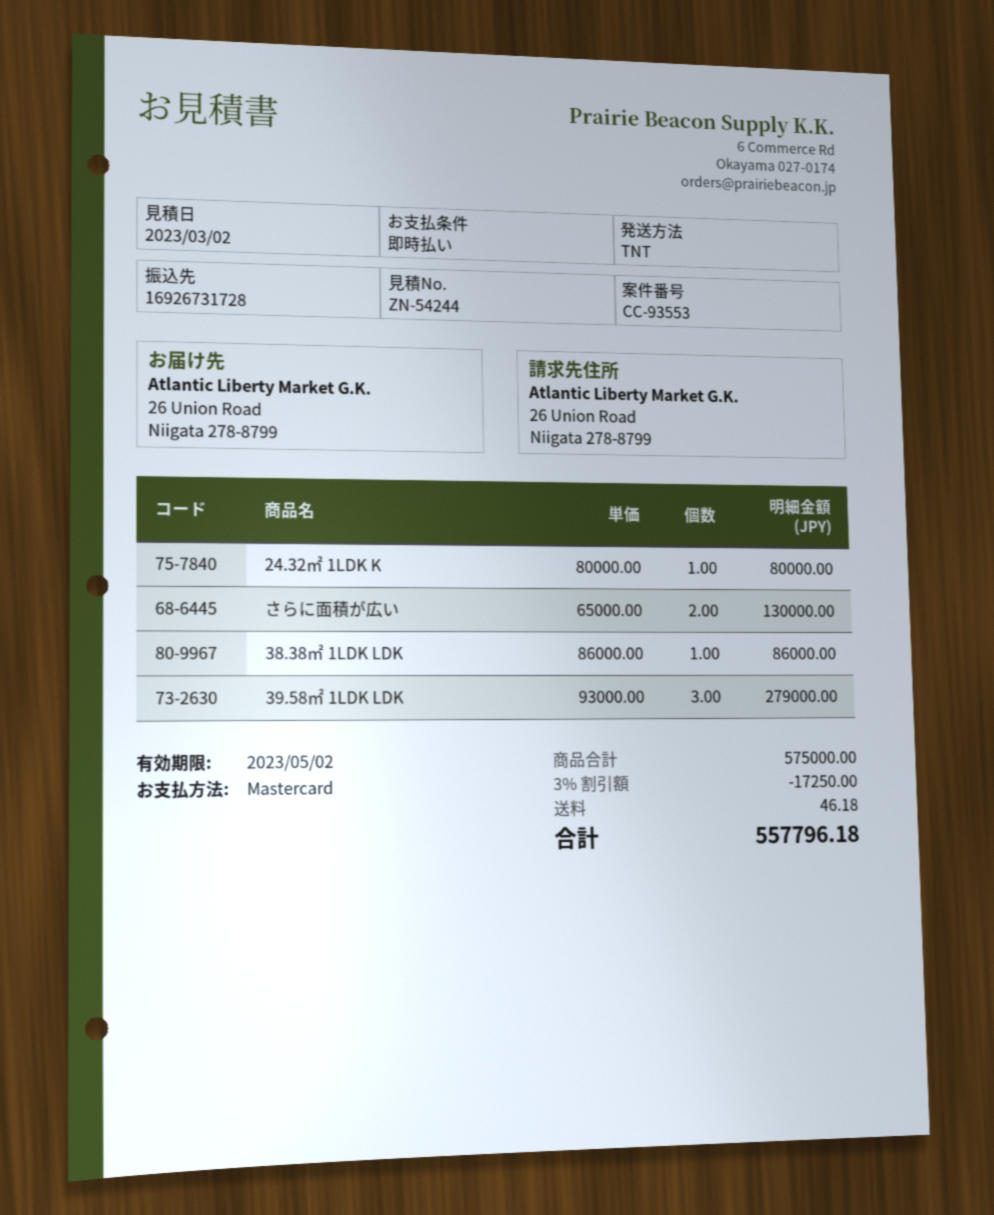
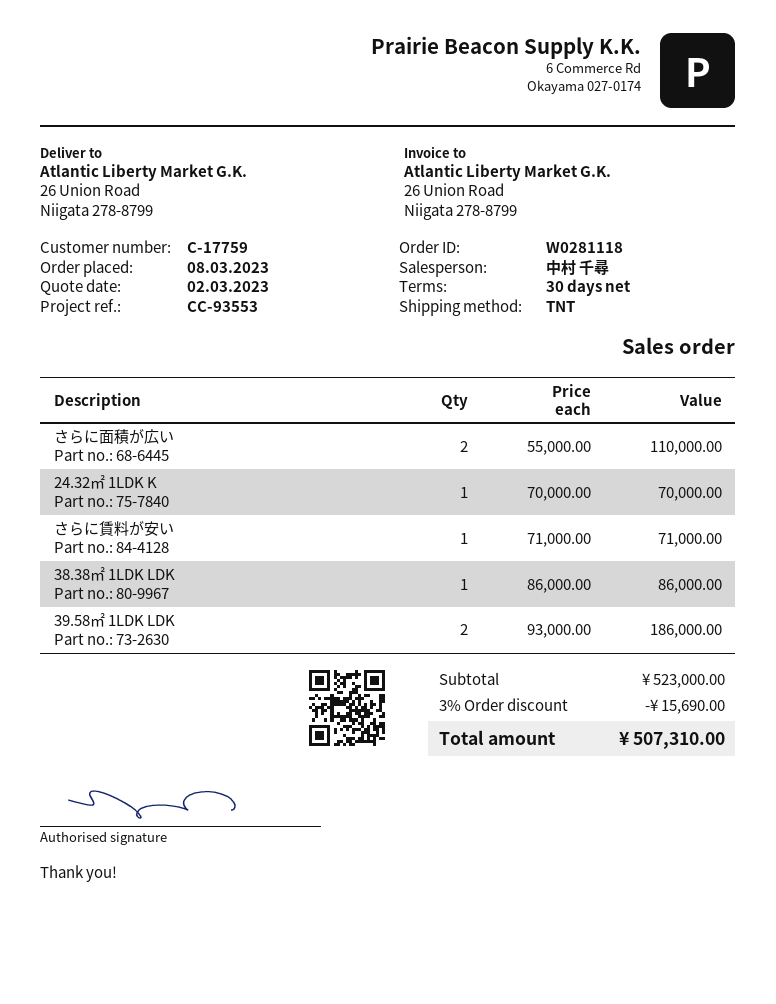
payment terms: on receipt -> 30 days
24.32㎡ 1LDK K: 1 x 80000.00 = 80000.00 -> 1 x 70000.00 = 70000.00
さらに面積が広い: 2 x 65000.00 = 130000.00 -> 2 x 55000.00 = 110000.00
39.58㎡ 1LDK LDK: 3 x 93000.00 = 279000.00 -> 2 x 93000.00 = 186000.00
さらに賃料が安い: none -> 1 x 71000.00 = 71000.00
subtotal: 575000.00 -> 523000.00
discount: 3% = 17250.00 -> 3% = 15690.00
shipping: 46.18 -> none
total: 557796.18 -> 507310.00

